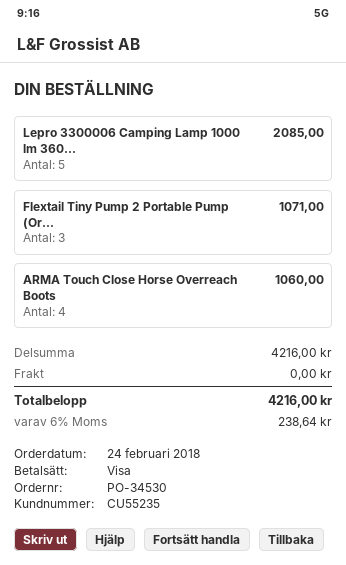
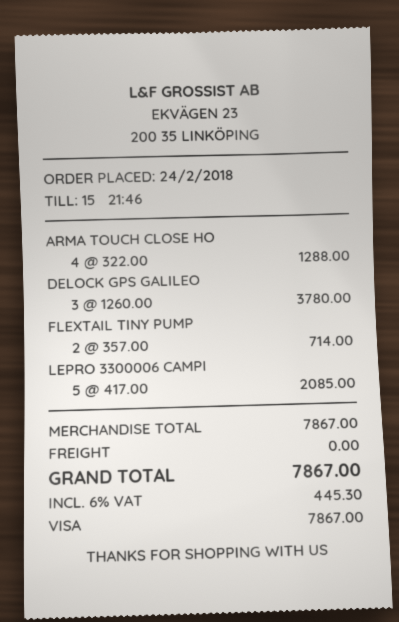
Flextail Tiny Pump 2 Portable Pump (Or...: 3 for 1071.00 -> 2 for 714.00
ARMA Touch Close Horse Overreach Boots: 4 for 1060.00 -> 4 for 1288.00
DELOCK GPS GALILEO: none -> 3 for 3780.00
subtotal: 4216.00 -> 7867.00
tax: 6% = 238.64 -> 6% = 445.30
total: 4216.00 -> 7867.00

